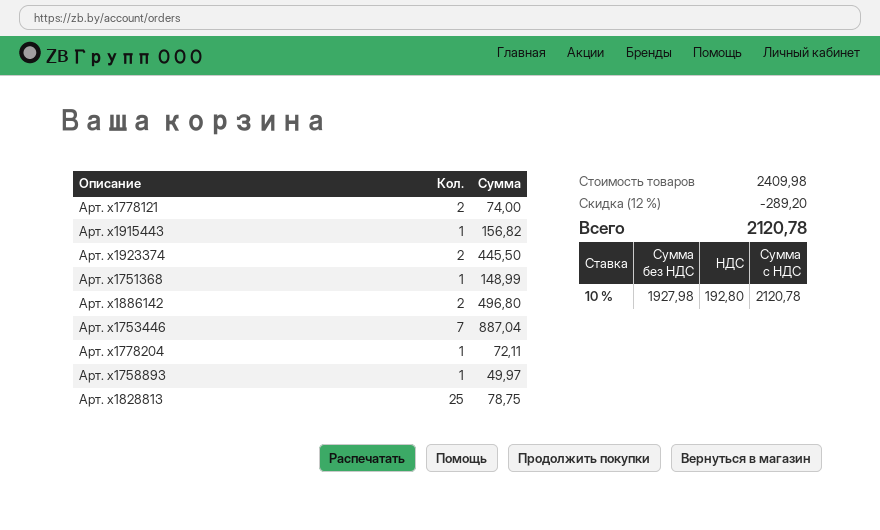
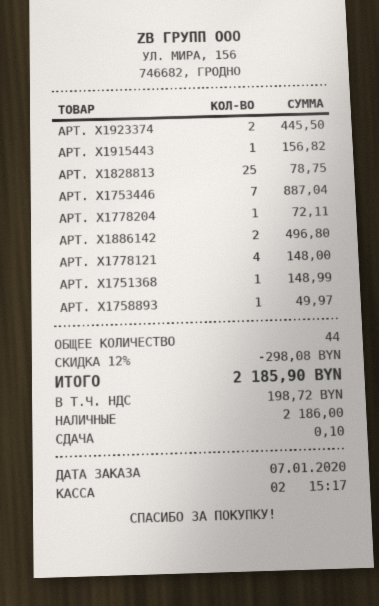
Арт. x1778121: 2 for 74.00 -> 4 for 148.00
discount: 12% = 289.20 -> 12% = 298.08
tax: 192.80 -> 198.72
total: 2120.78 -> 2185.90

